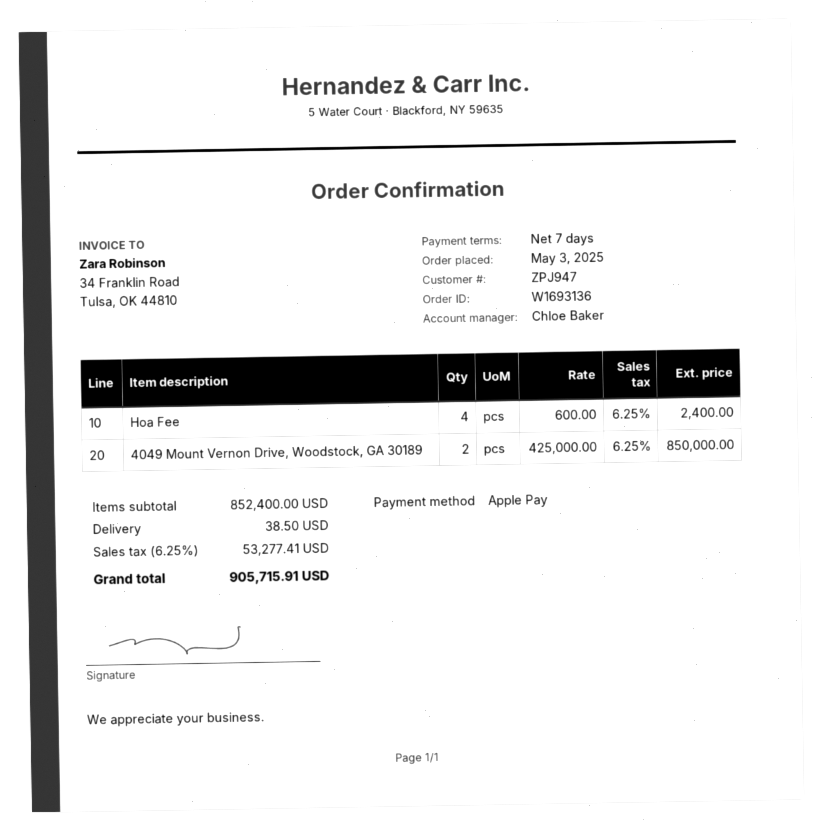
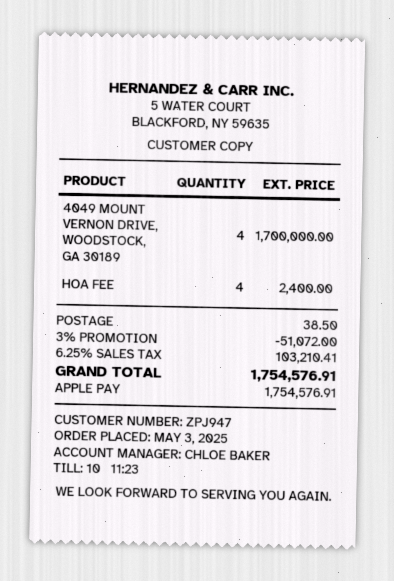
4049 Mount Vernon Drive, Woodstock, GA 30189: 2 for 850000.00 -> 4 for 1700000.00
discount: none -> 3% = 51072.00
tax: 6.25% = 53277.41 -> 6.25% = 103210.41
total: 905715.91 -> 1754576.91

